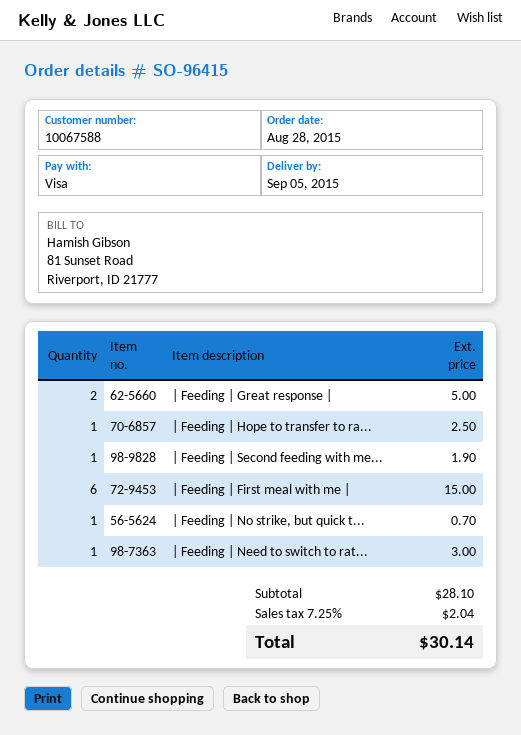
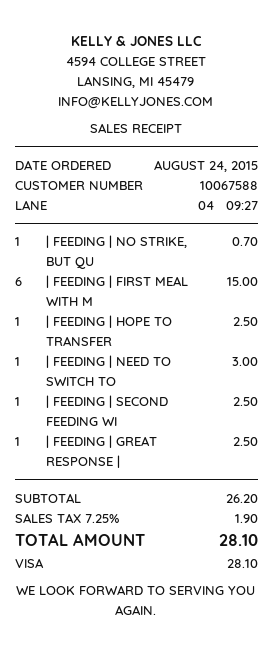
order date: 2015-08-28 -> 2015-08-24
| Feeding | Great response |: 2 for 5.00 -> 1 for 2.50
| Feeding | Second feeding with me...: 1 for 1.90 -> 1 for 2.50
subtotal: 28.10 -> 26.20
tax: 7.25% = 2.04 -> 7.25% = 1.90
total: 30.14 -> 28.10

